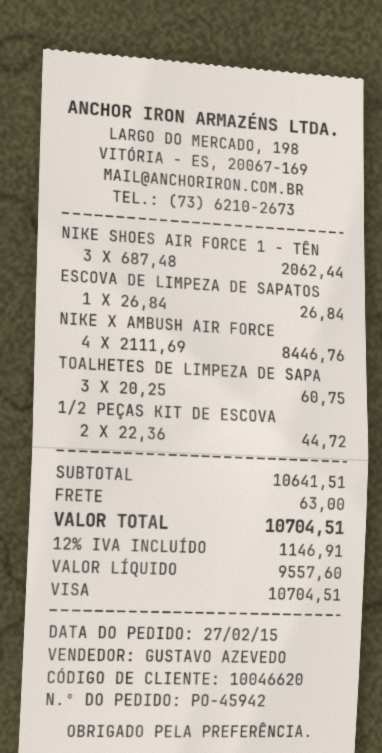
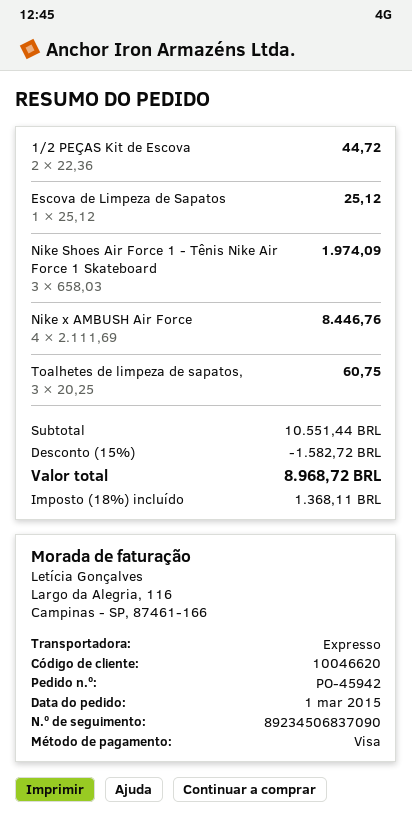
order date: 2015-02-27 -> 2015-03-01
NIKE SHOES AIR FORCE 1 - TÊN: 3 x 687.48 = 2062.44 -> 3 x 658.03 = 1974.09
ESCOVA DE LIMPEZA DE SAPATOS: 1 x 26.84 = 26.84 -> 1 x 25.12 = 25.12
subtotal: 10641.51 -> 10551.44
discount: none -> 15% = 1582.72
shipping: 63.00 -> none
tax: 12% = 1146.91 -> 18% = 1368.11
total: 10704.51 -> 8968.72

